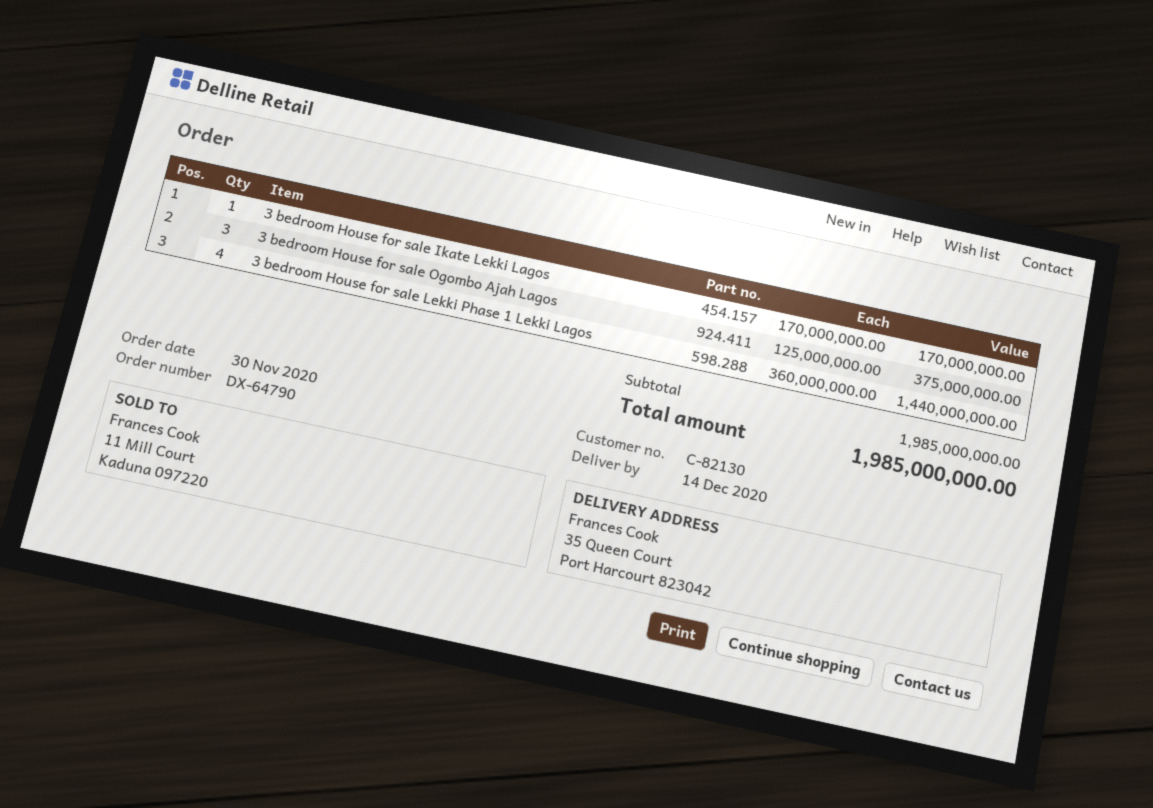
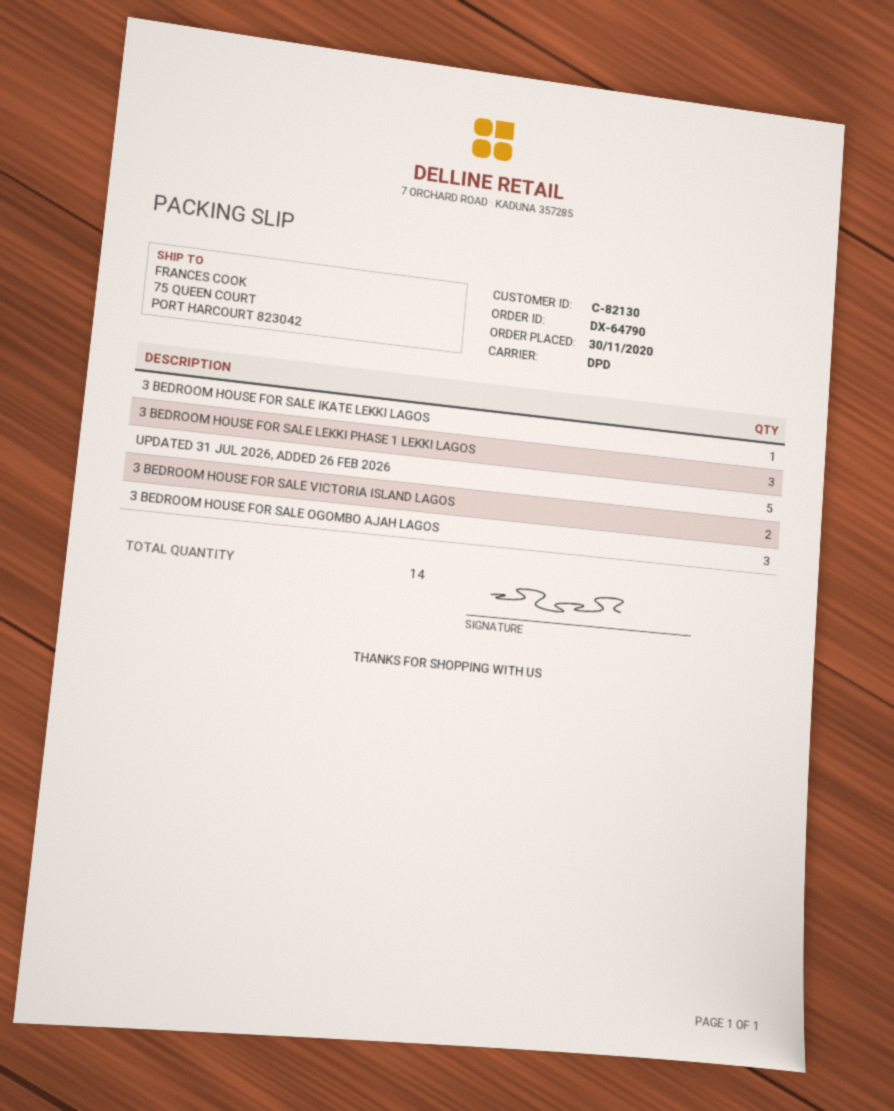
ship to: 35 Queen Court, Port Harcourt 823042 -> 75 QUEEN COURT, PORT HARCOURT 823042
3 bedroom House for sale Lekki Phase 1 Lekki Lagos: 4 -> 3
UPDATED 31 JUL 2026, ADDED 26 FEB 2026: none -> 5
3 BEDROOM HOUSE FOR SALE VICTORIA ISLAND LAGOS: none -> 2

